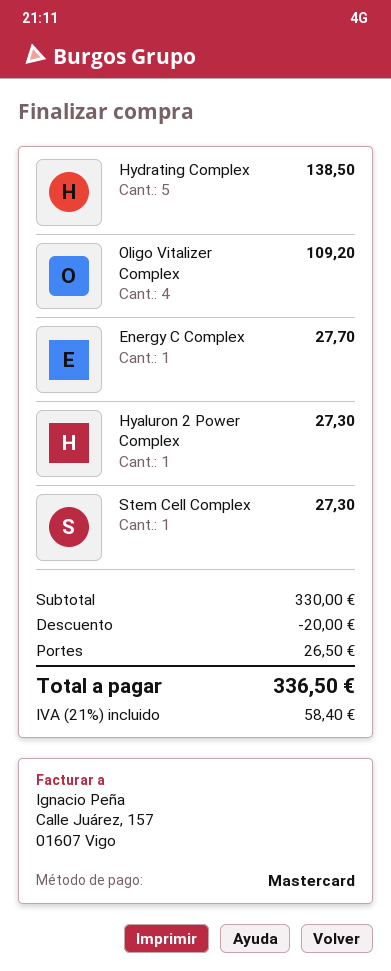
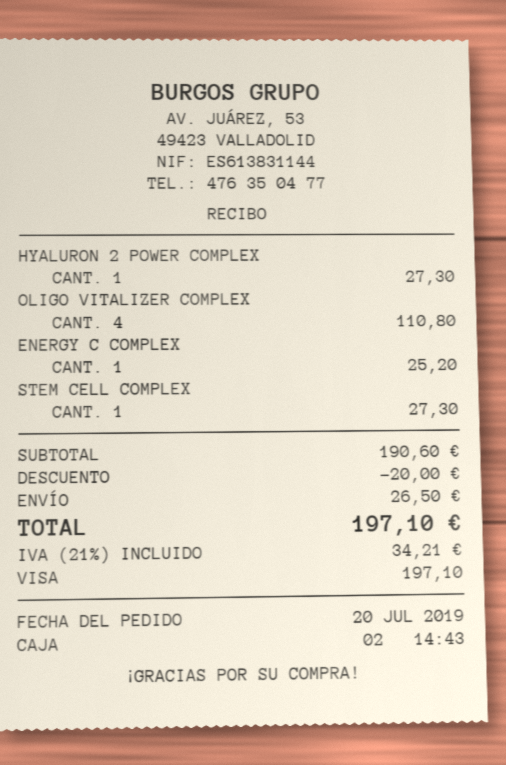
payment method: Mastercard -> Visa
Hydrating Complex: 5 for 138.50 -> none
Oligo Vitalizer Complex: 4 for 109.20 -> 4 for 110.80
Energy C Complex: 1 for 27.70 -> 1 for 25.20
subtotal: 330.00 -> 190.60
tax: 21% = 58.40 -> 21% = 34.21
total: 336.50 -> 197.10

